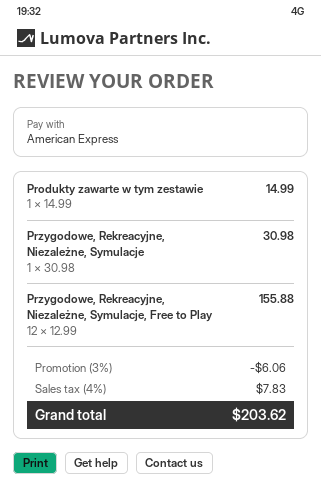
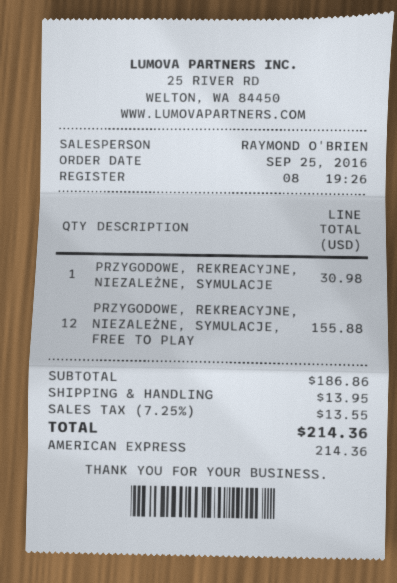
Produkty zawarte w tym zestawie: 1 for 14.99 -> none
discount: 3% = 6.06 -> none
shipping: none -> 13.95
tax: 4% = 7.83 -> 7.25% = 13.55
total: 203.62 -> 214.36

